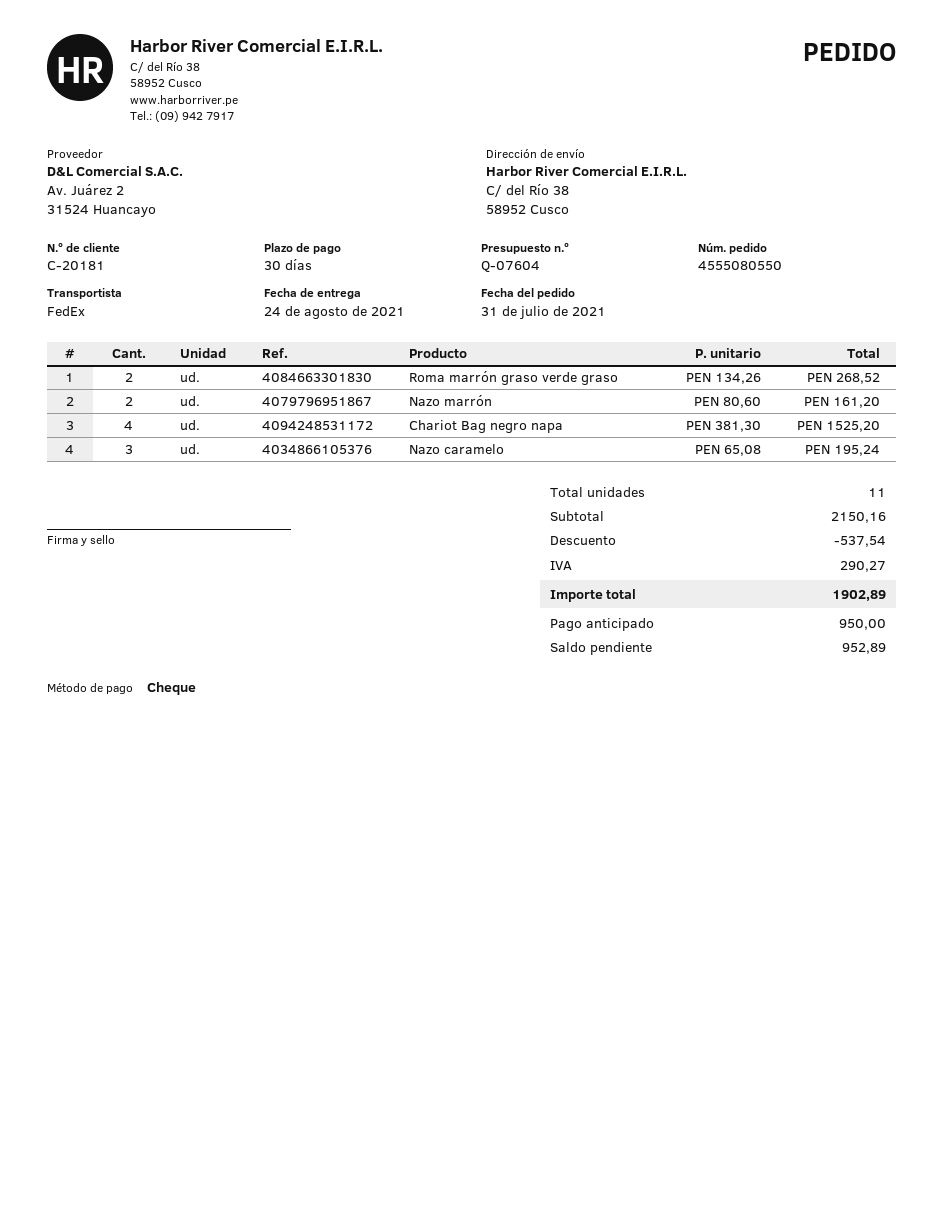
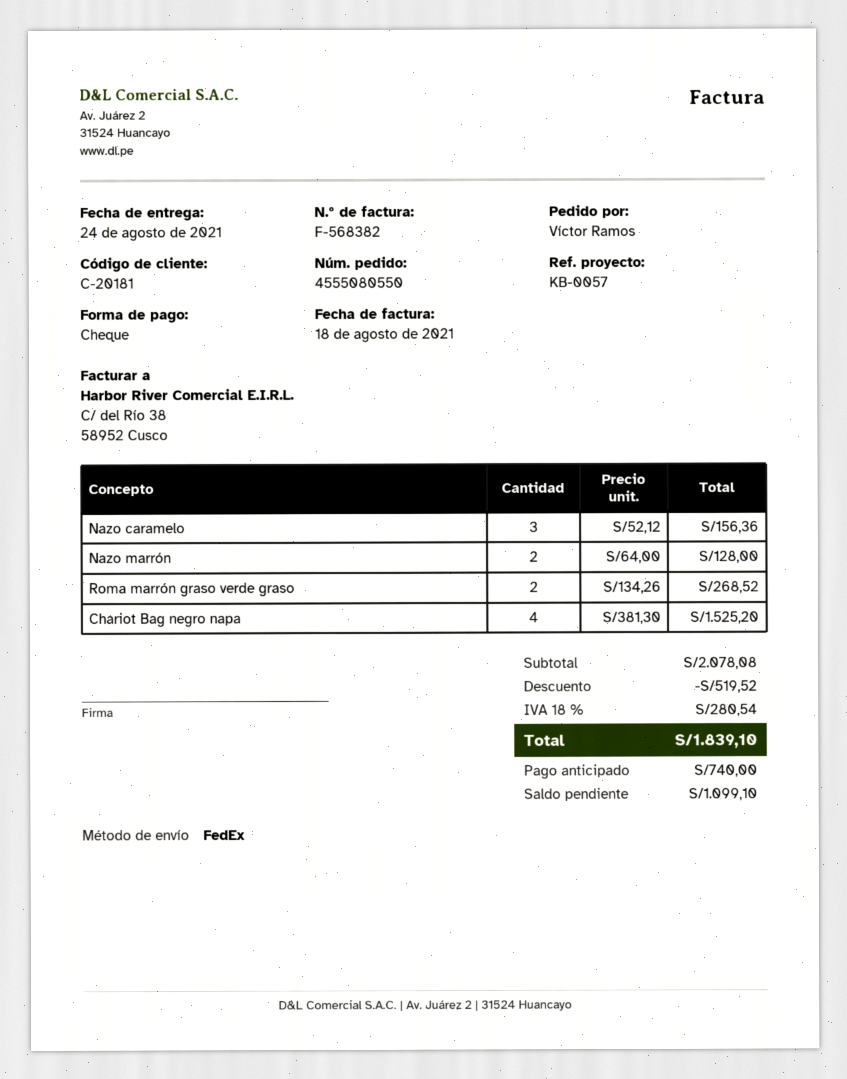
Nazo marrón: 2 x 80.60 = 161.20 -> 2 x 64.00 = 128.00
Nazo caramelo: 3 x 65.08 = 195.24 -> 3 x 52.12 = 156.36
subtotal: 2150.16 -> 2078.08
discount: 537.54 -> 519.52
tax: 290.27 -> 280.54
total: 1902.89 -> 1839.10
deposit: 950.00 -> 740.00
balance: 952.89 -> 1099.10

